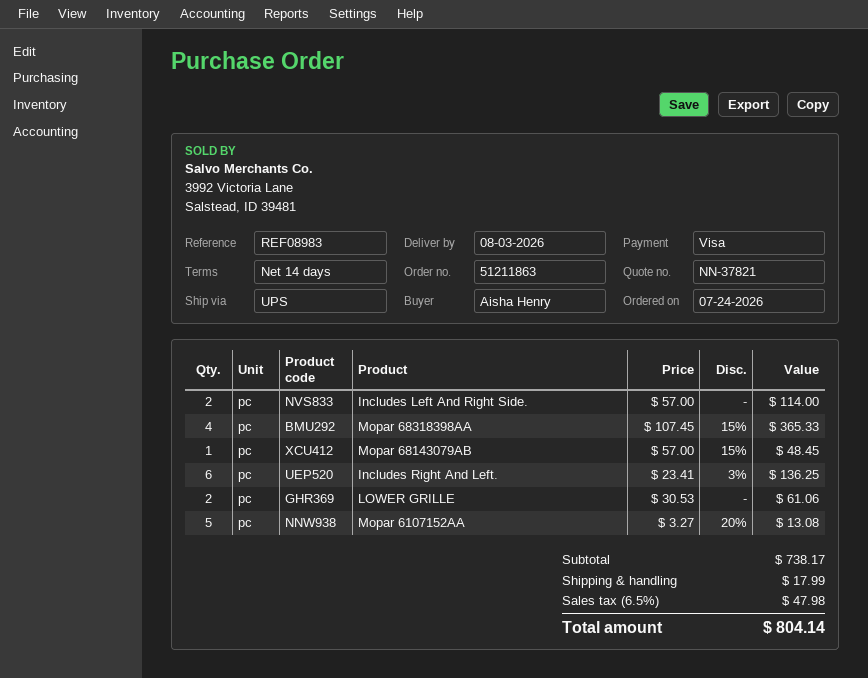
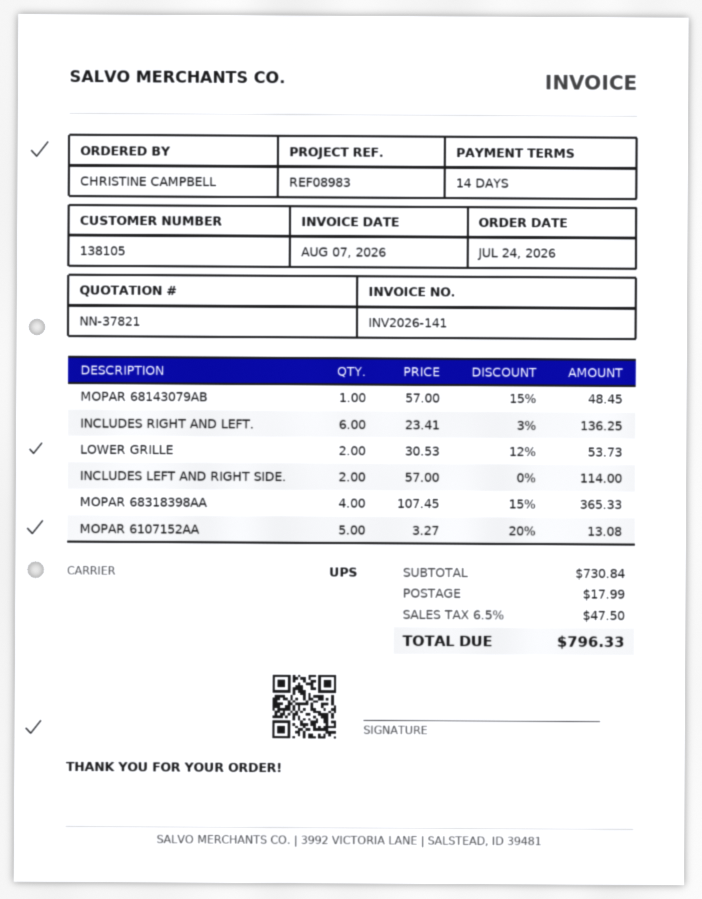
ordered by: Aisha Henry -> CHRISTINE CAMPBELL
LOWER GRILLE: 2 x 30.53 = 61.06 -> 2 x 30.53 - 12% = 53.73
subtotal: 738.17 -> 730.84
tax: 6.5% = 47.98 -> 6.5% = 47.50
total: 804.14 -> 796.33

